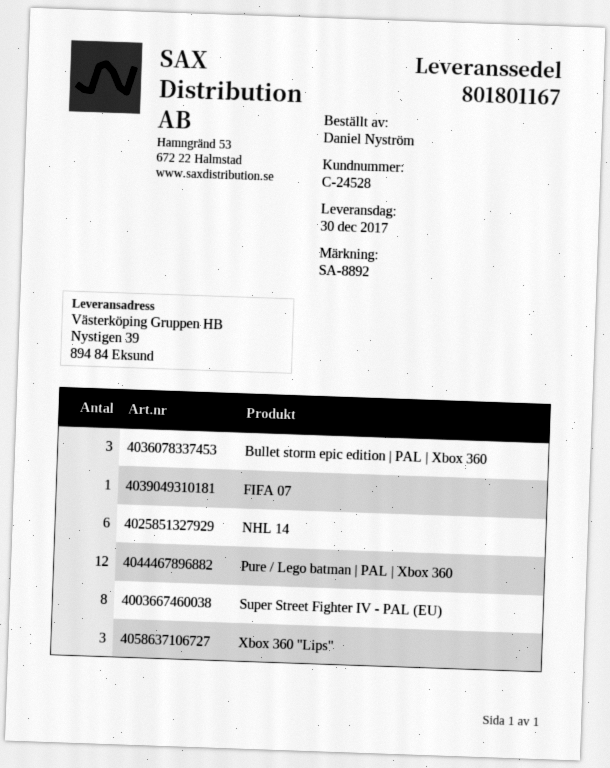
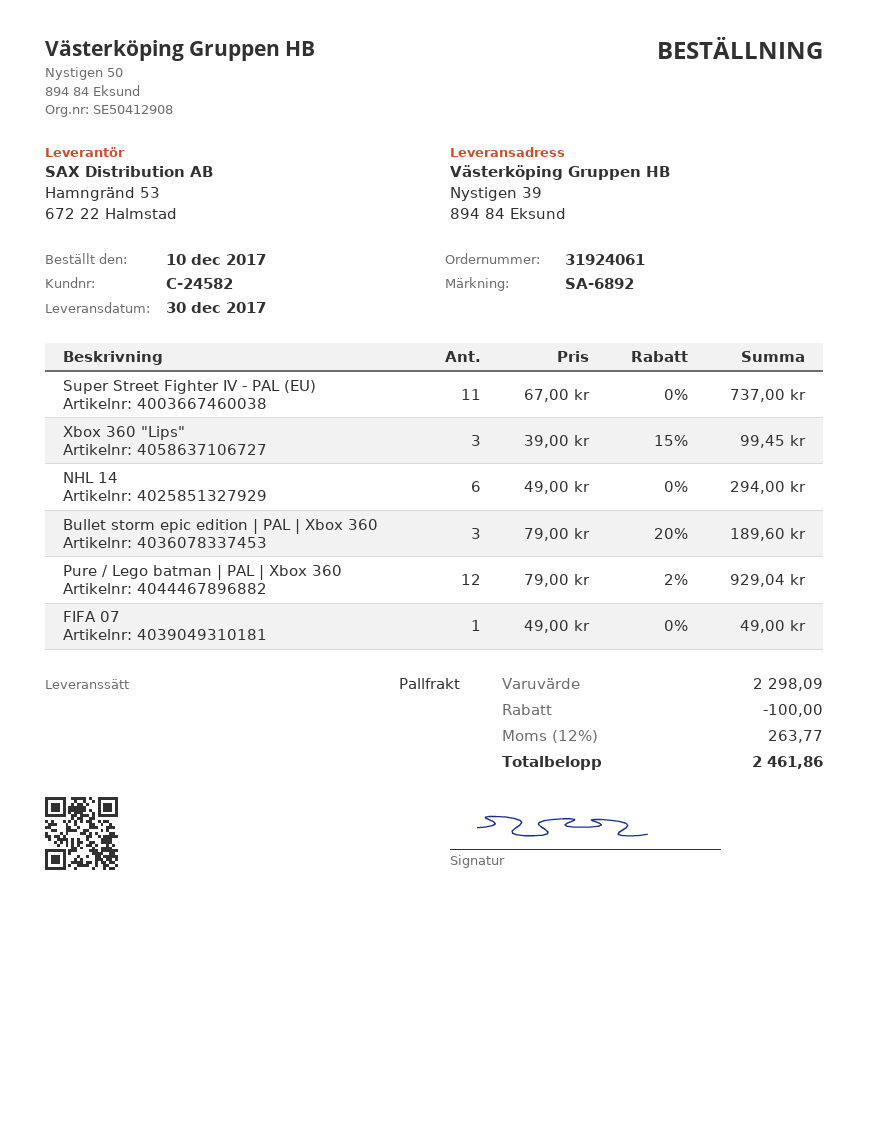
customer number: C-24528 -> C-24582
reference: SA-8892 -> SA-6892
Super Street Fighter IV - PAL (EU): 8 -> 11

